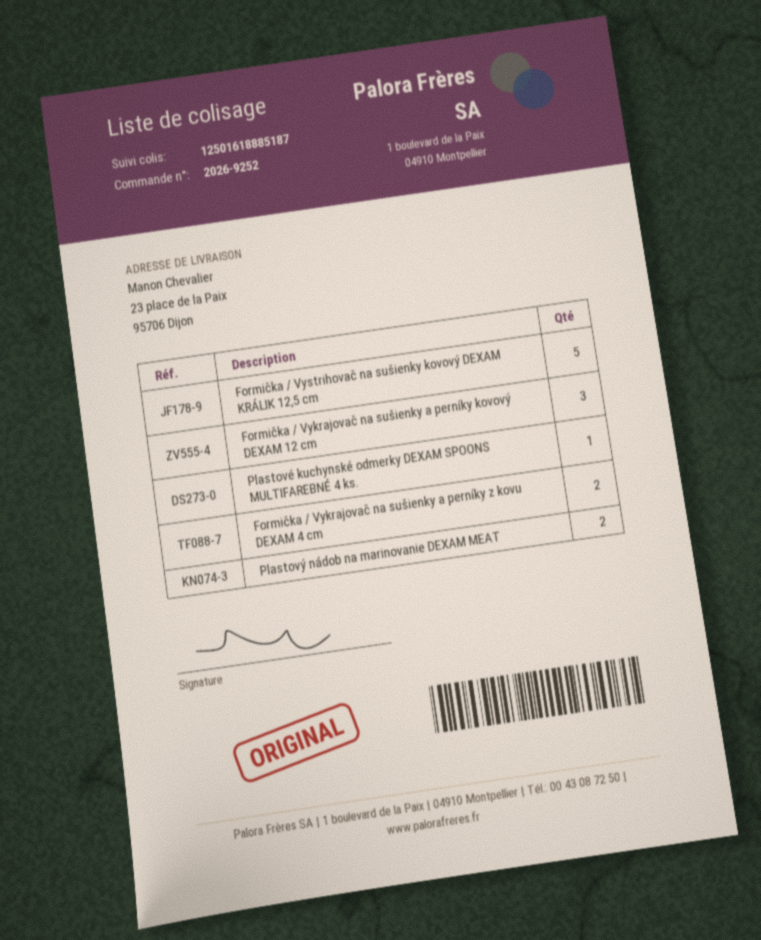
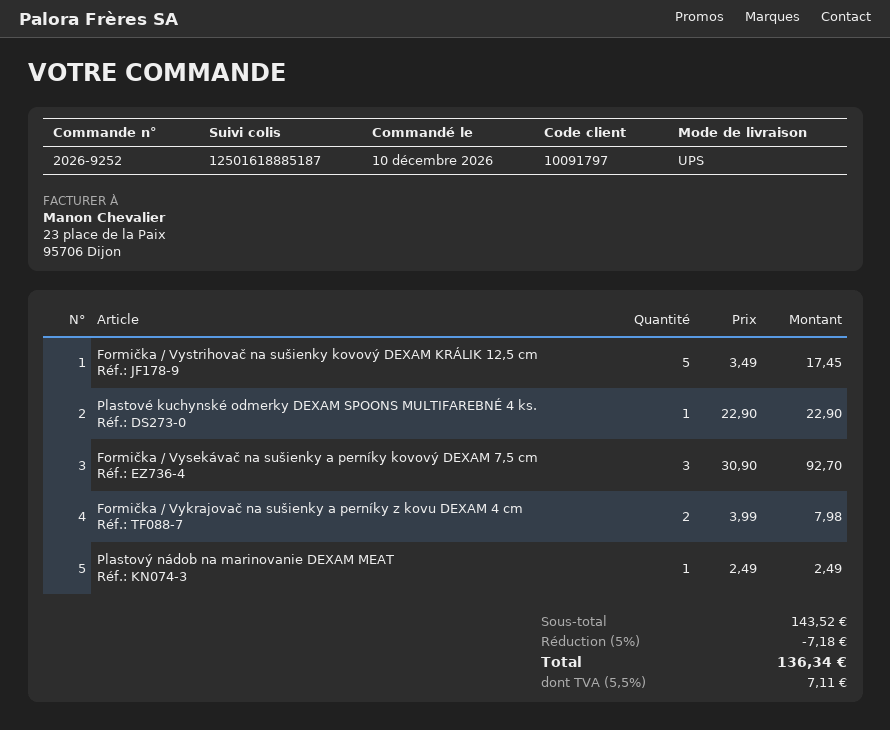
Formička / Vykrajovač na sušienky a perníky kovový DEXAM 12 cm: 3 -> none
Plastový nádob na marinovanie DEXAM MEAT: 2 -> 1
Formička / Vysekávač na sušienky a perníky kovový DEXAM 7,5 cm: none -> 3

